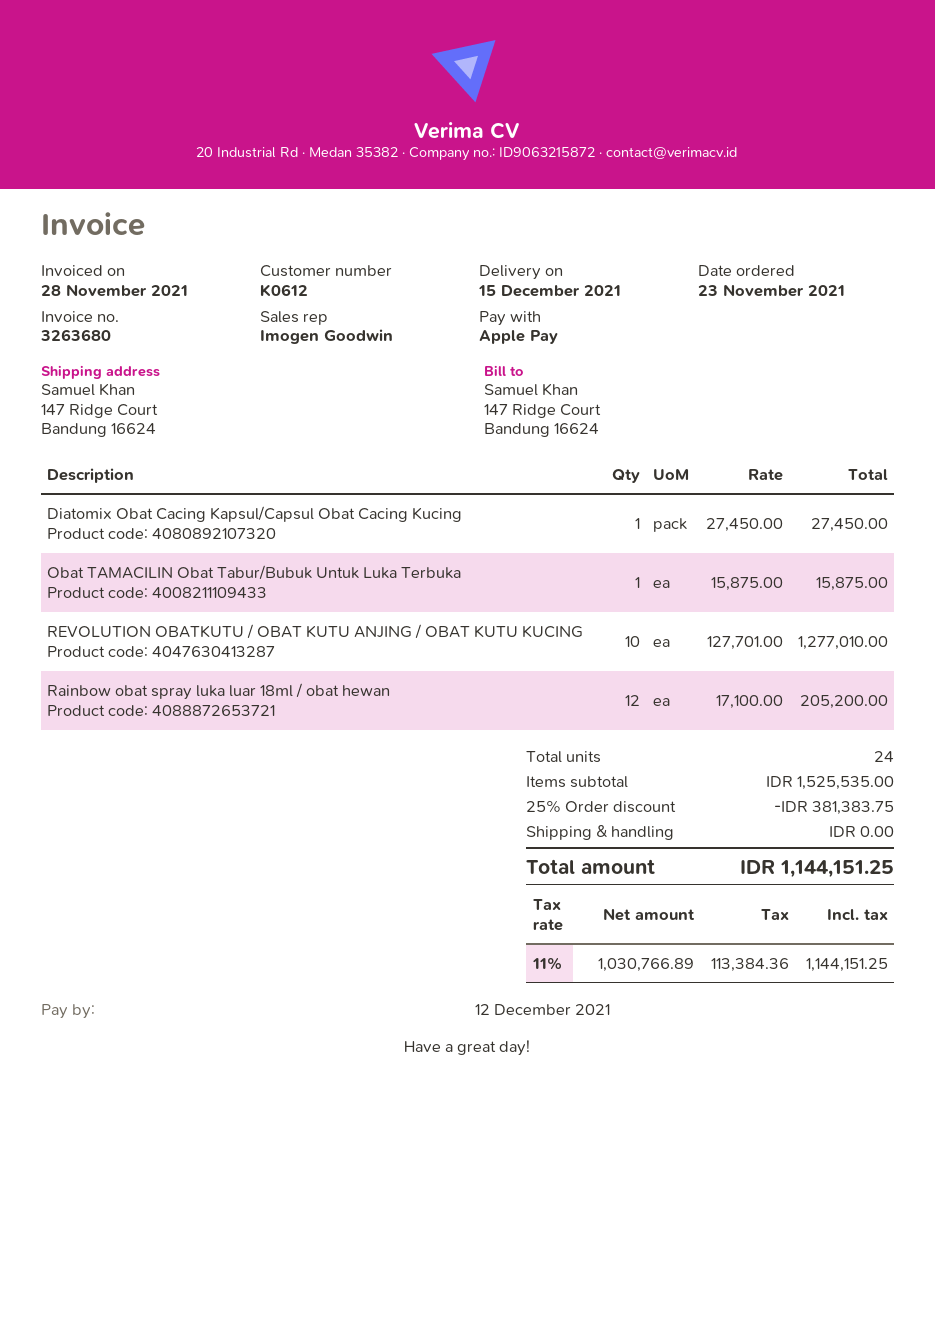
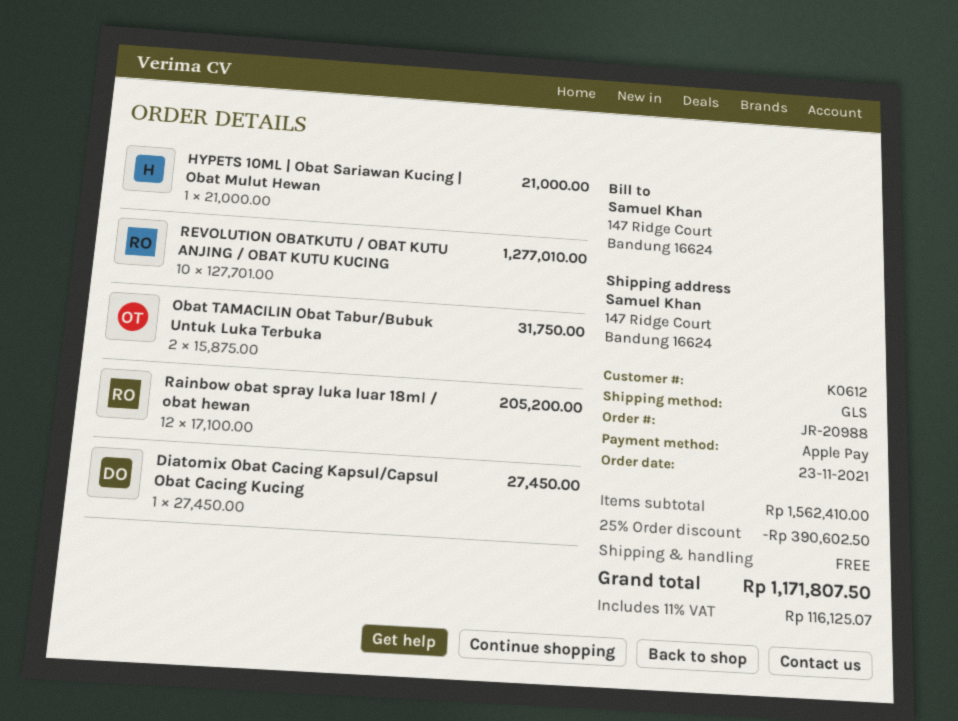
Obat TAMACILIN Obat Tabur/Bubuk Untuk Luka Terbuka: 1 x 15875.00 = 15875.00 -> 2 x 15875.00 = 31750.00
HYPETS 10ML | Obat Sariawan Kucing | Obat Mulut Hewan: none -> 1 x 21000.00 = 21000.00
subtotal: 1525535.00 -> 1562410.00
discount: 25% = 381383.75 -> 25% = 390602.50
tax: 11% = 113384.36 -> 11% = 116125.07
total: 1144151.25 -> 1171807.50

